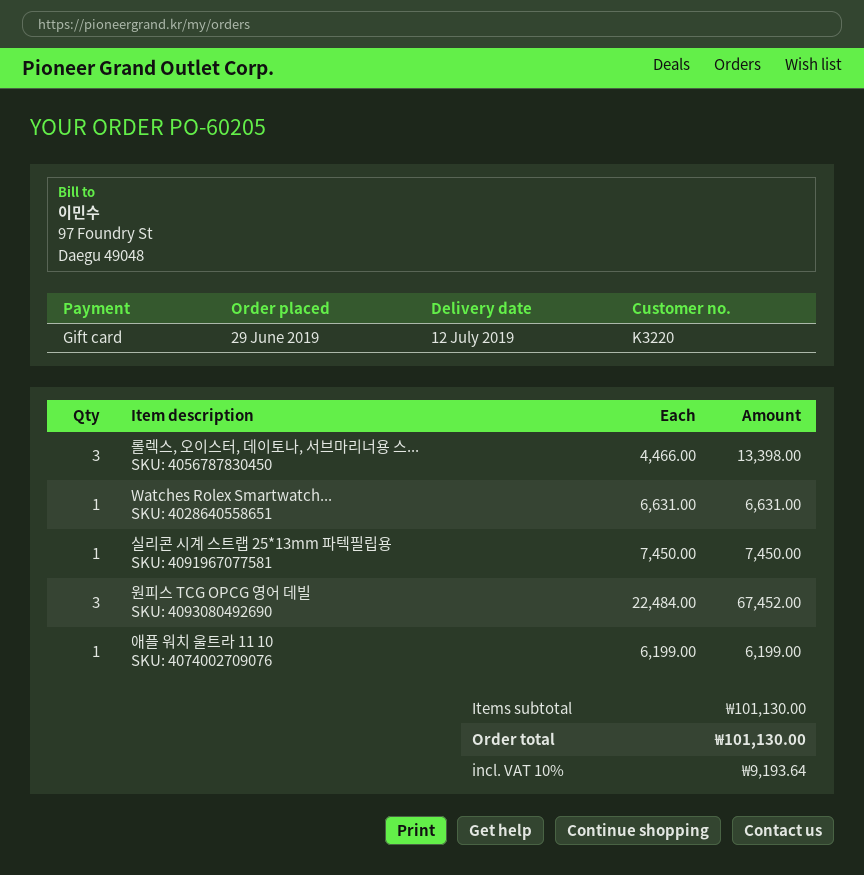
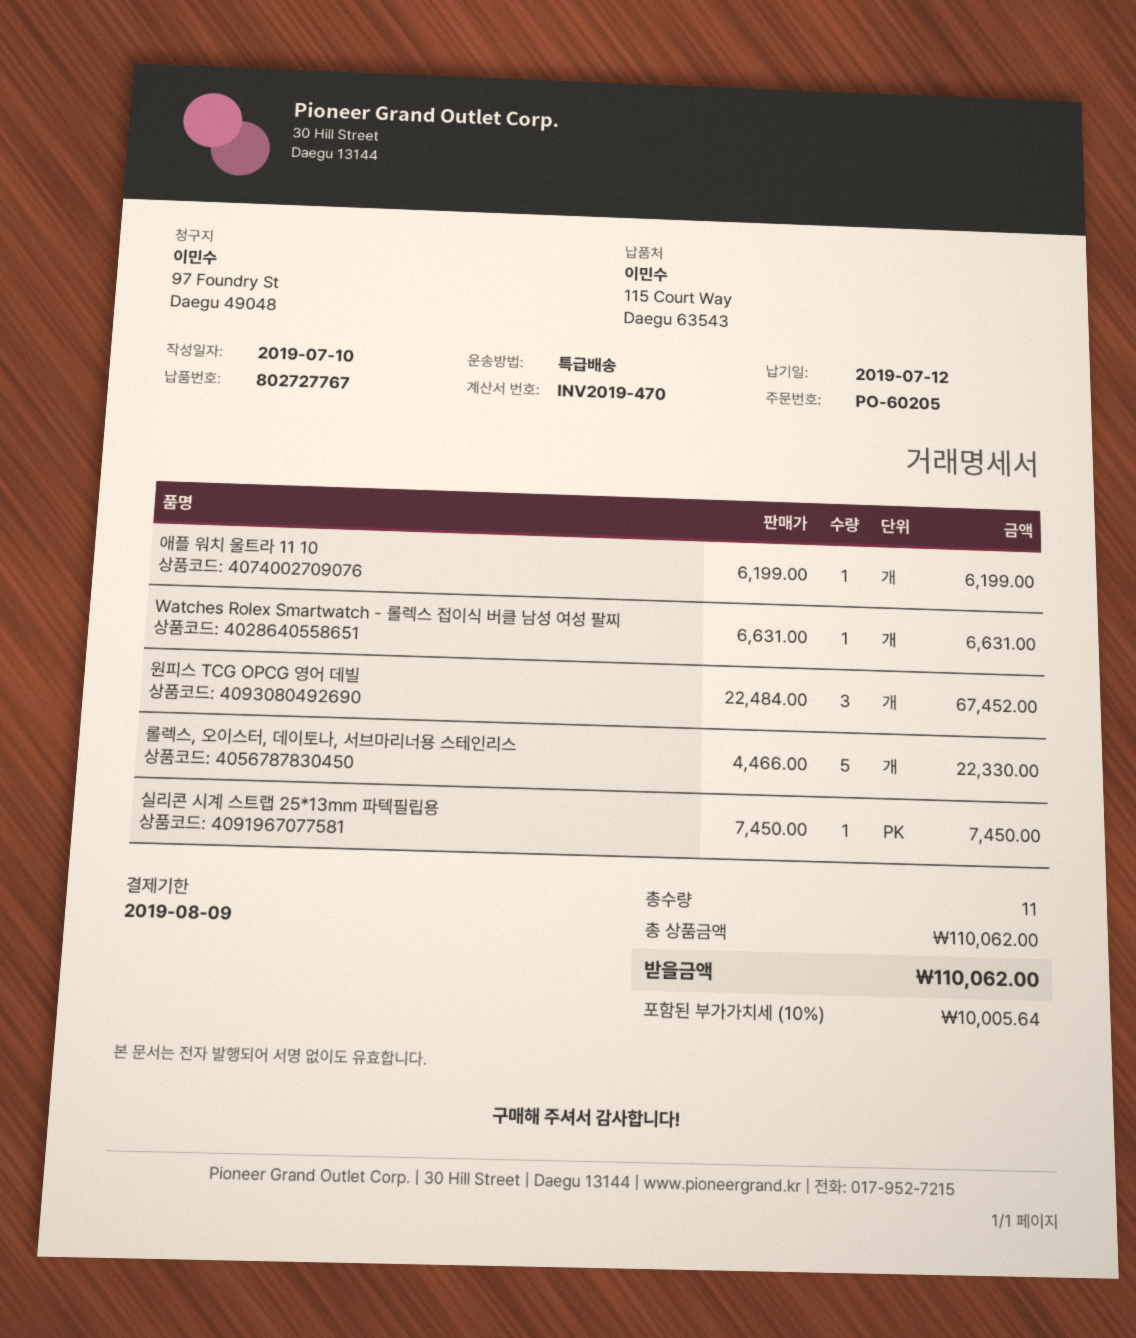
롤렉스, 오이스터, 데이토나, 서브마리너용 스...: 3 x 4466.00 = 13398.00 -> 5 x 4466.00 = 22330.00
subtotal: 101130.00 -> 110062.00
tax: 10% = 9193.64 -> 10% = 10005.64
total: 101130.00 -> 110062.00

